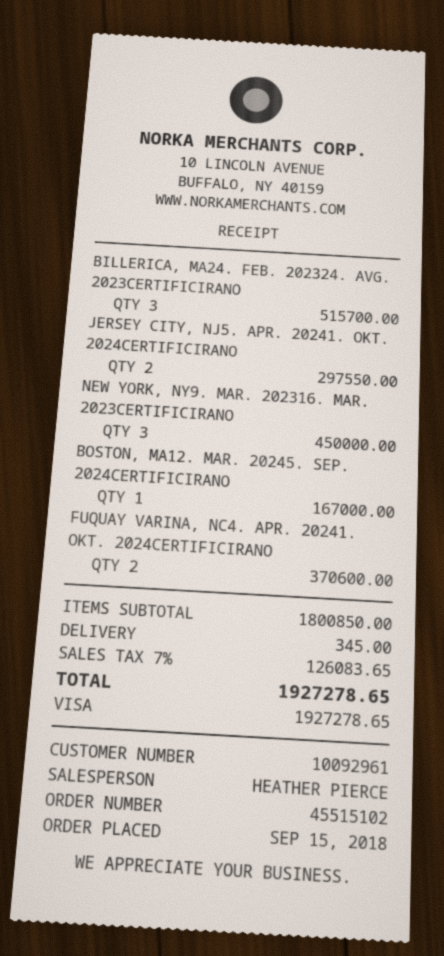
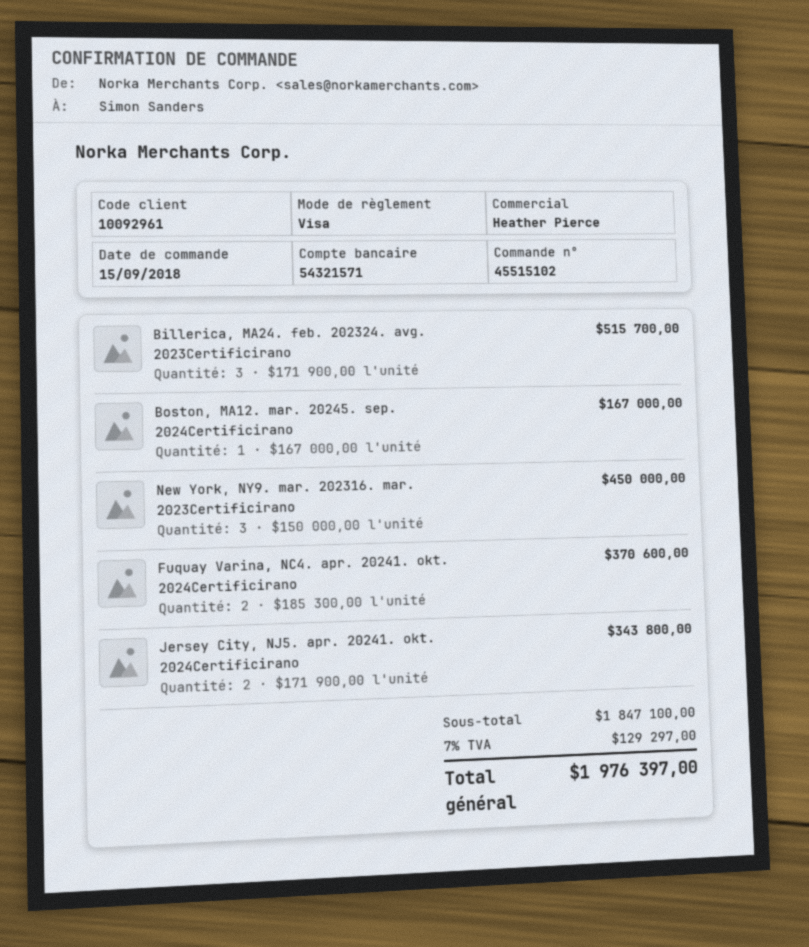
JERSEY CITY, NJ5. APR. 20241. OKT. 2024CERTIFICIRANO: 2 for 297550.00 -> 2 for 343800.00
subtotal: 1800850.00 -> 1847100.00
shipping: 345.00 -> none
tax: 7% = 126083.65 -> 7% = 129297.00
total: 1927278.65 -> 1976397.00

